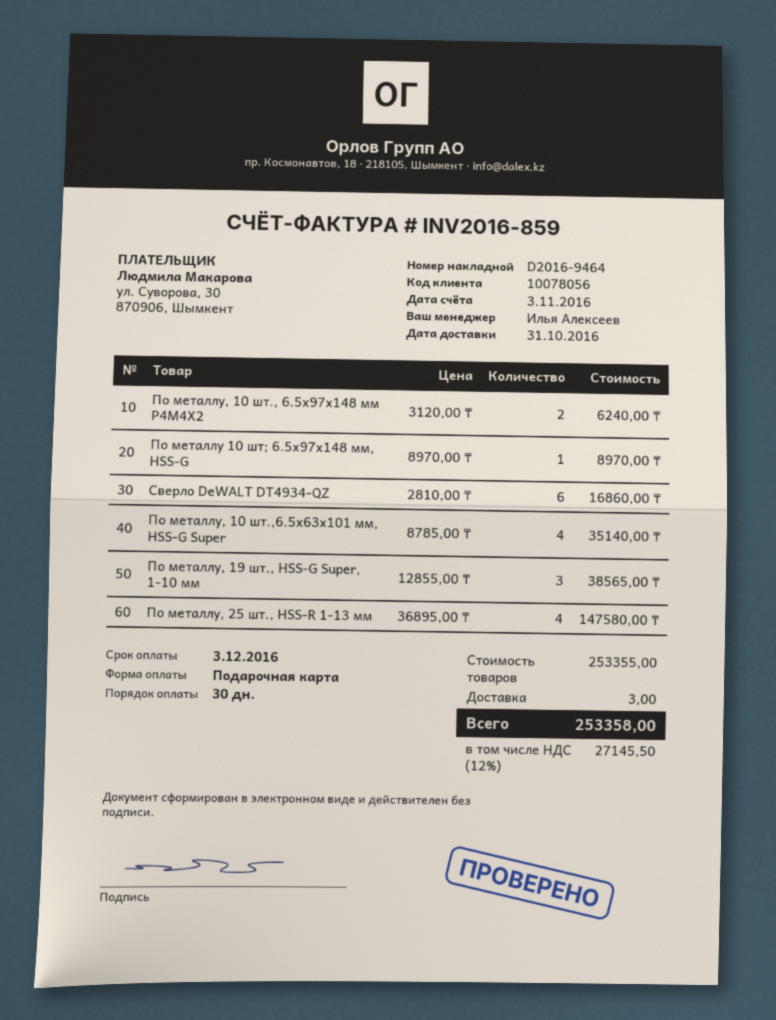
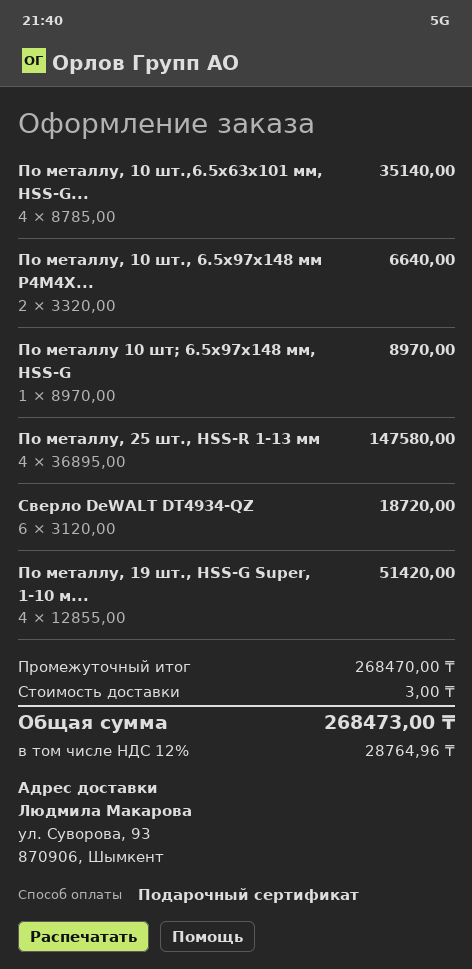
По металлу, 10 шт., 6.5x97x148 мм Р4М4Х2: 2 x 3120.00 = 6240.00 -> 2 x 3320.00 = 6640.00
Сверло DeWALT DT4934-QZ: 6 x 2810.00 = 16860.00 -> 6 x 3120.00 = 18720.00
По металлу, 19 шт., HSS-G Super, 1-10 мм: 3 x 12855.00 = 38565.00 -> 4 x 12855.00 = 51420.00
subtotal: 253355.00 -> 268470.00
tax: 12% = 27145.50 -> 12% = 28764.96
total: 253358.00 -> 268473.00

